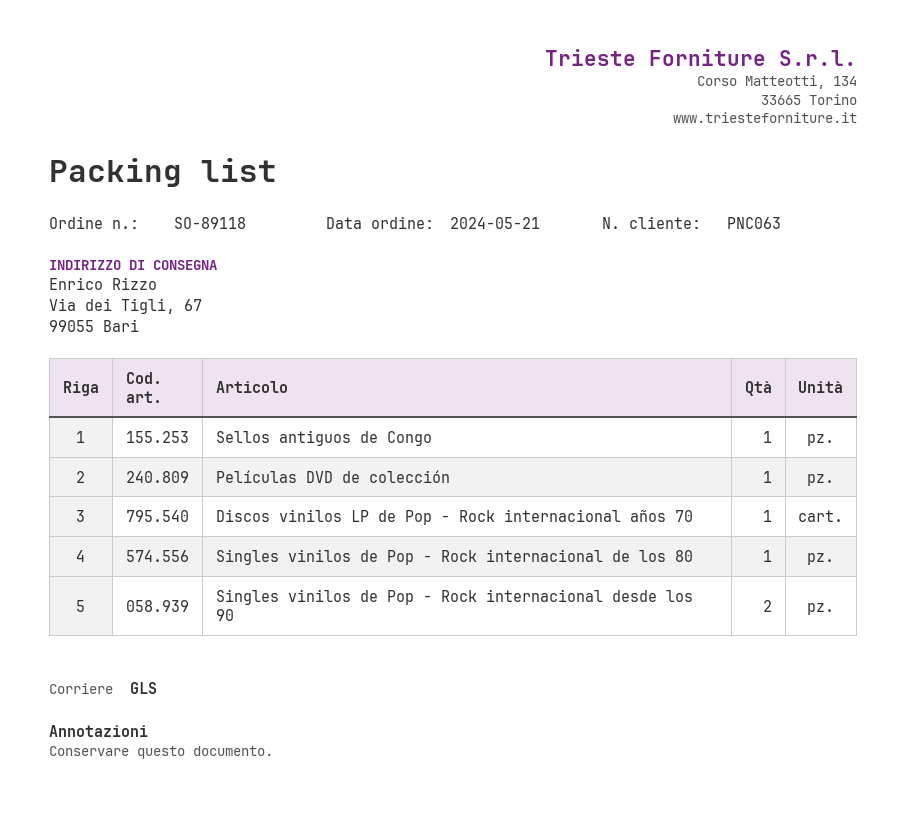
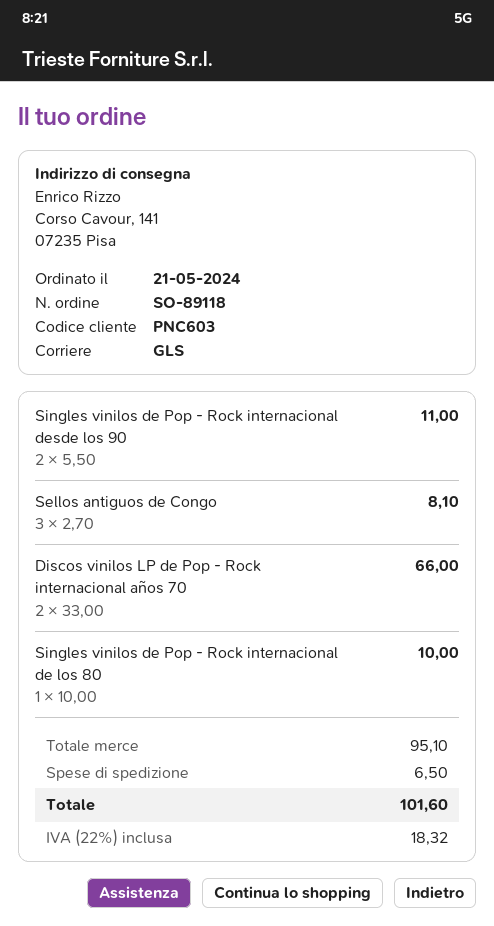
customer number: PNC063 -> PNC603
ship to: Via dei Tigli, 67, 99055 Bari -> Corso Cavour, 141, 07235 Pisa
Sellos antiguos de Congo: 1 -> 3
Películas DVD de colección: 1 -> none
Discos vinilos LP de Pop - Rock internacional años 70: 1 -> 2

